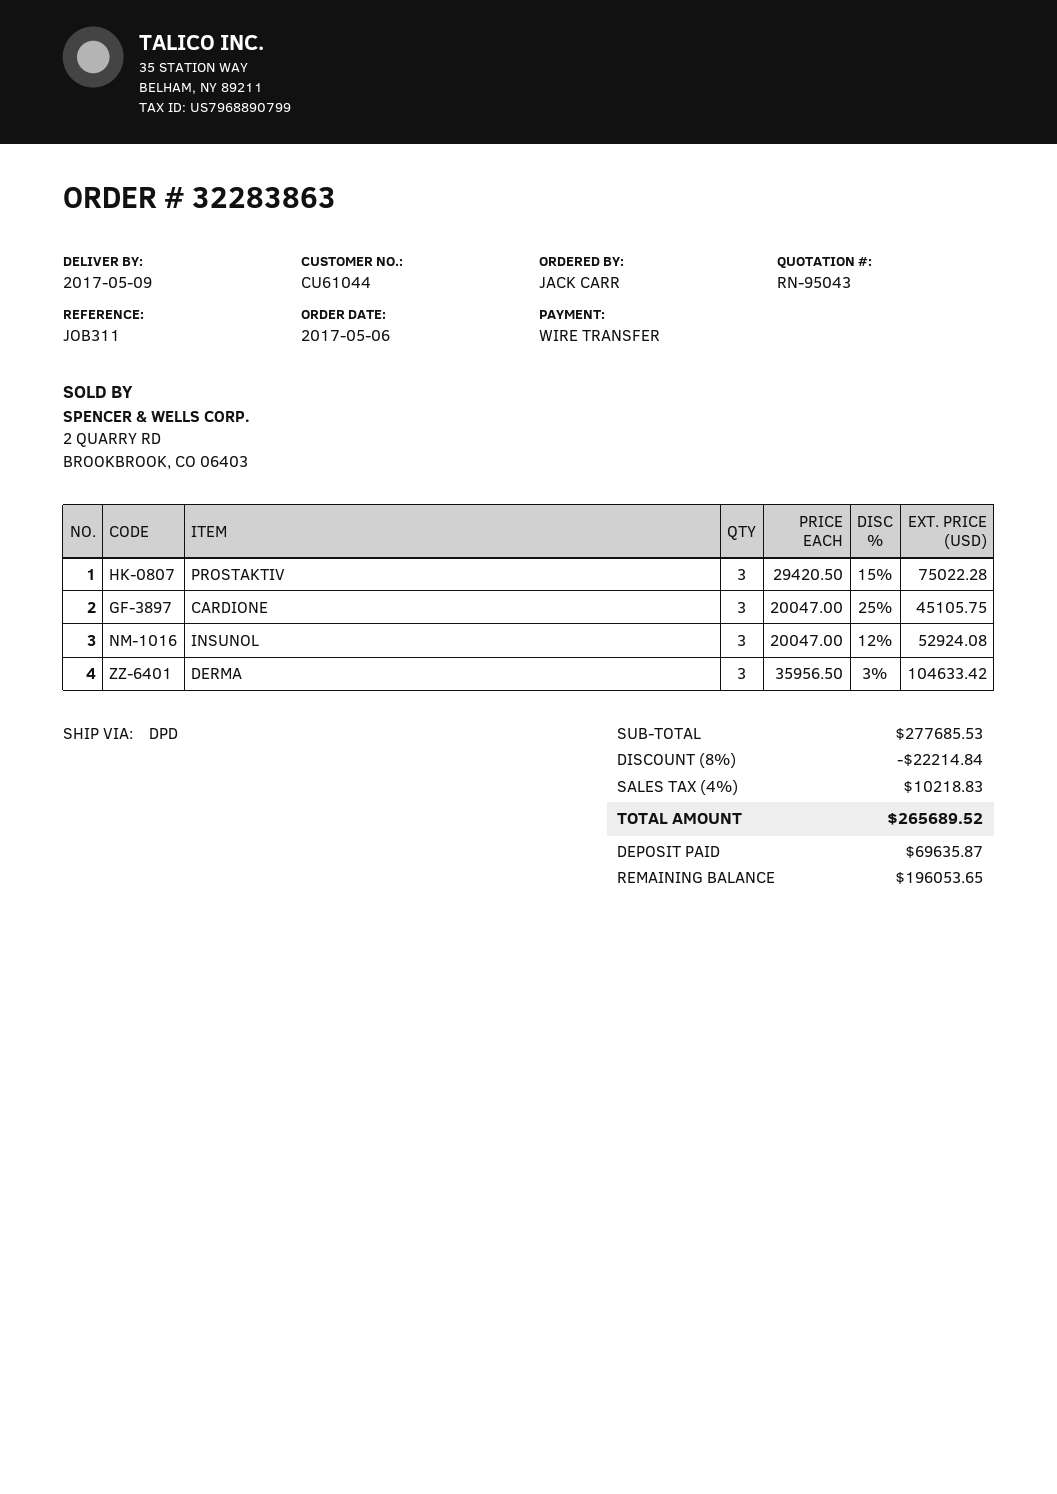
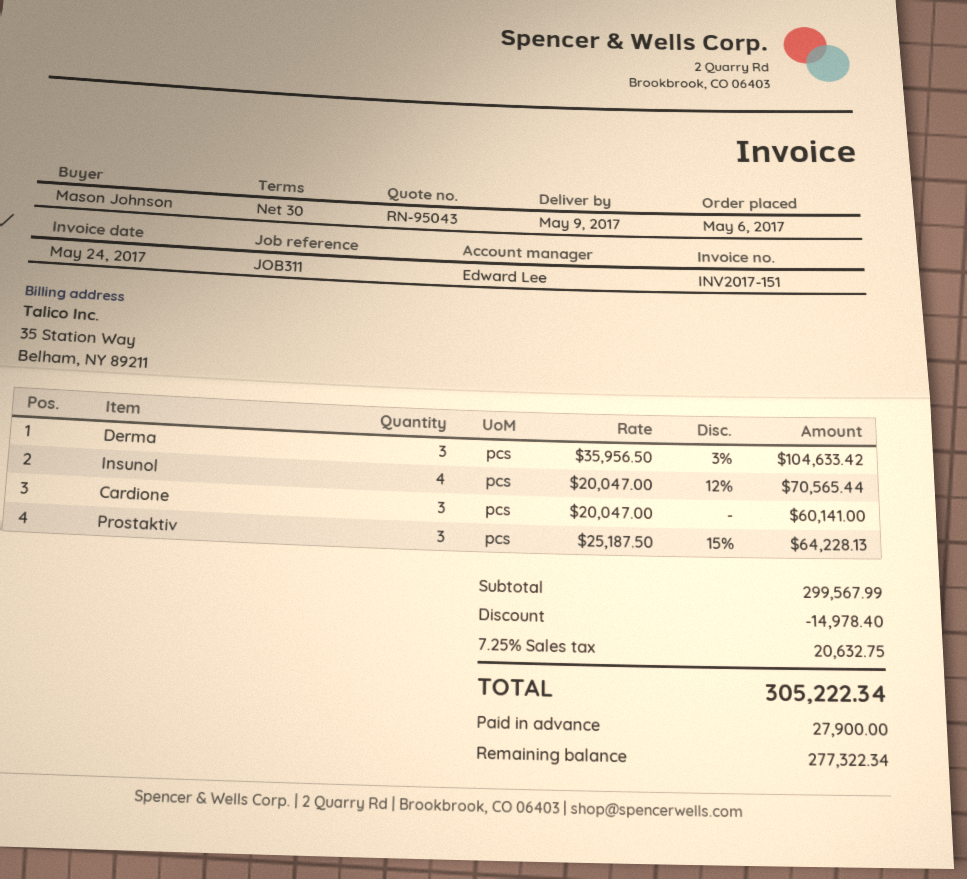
ordered by: JACK CARR -> Mason Johnson
PROSTAKTIV: 3 x 29420.50 - 15% = 75022.28 -> 3 x 25187.50 - 15% = 64228.13
CARDIONE: 3 x 20047.00 - 25% = 45105.75 -> 3 x 20047.00 = 60141.00
INSUNOL: 3 x 20047.00 - 12% = 52924.08 -> 4 x 20047.00 - 12% = 70565.44
subtotal: 277685.53 -> 299567.99
discount: 22214.84 -> 14978.40
tax: 4% = 10218.83 -> 7.25% = 20632.75
total: 265689.52 -> 305222.34
deposit: 69635.87 -> 27900.00
balance: 196053.65 -> 277322.34

